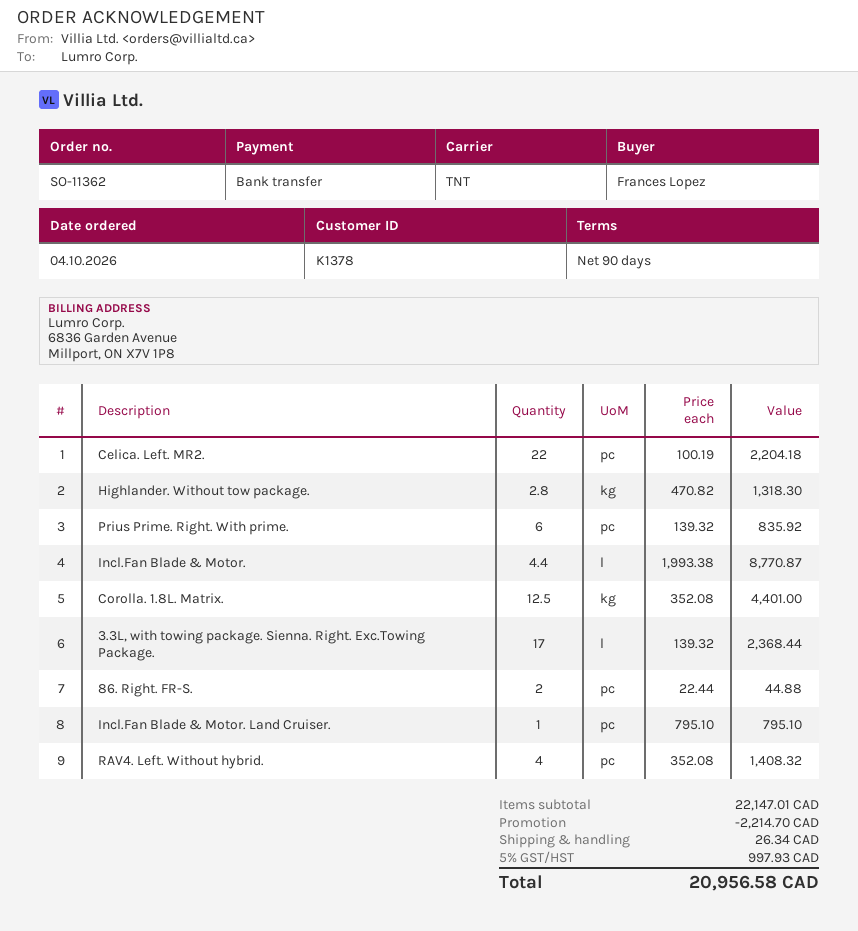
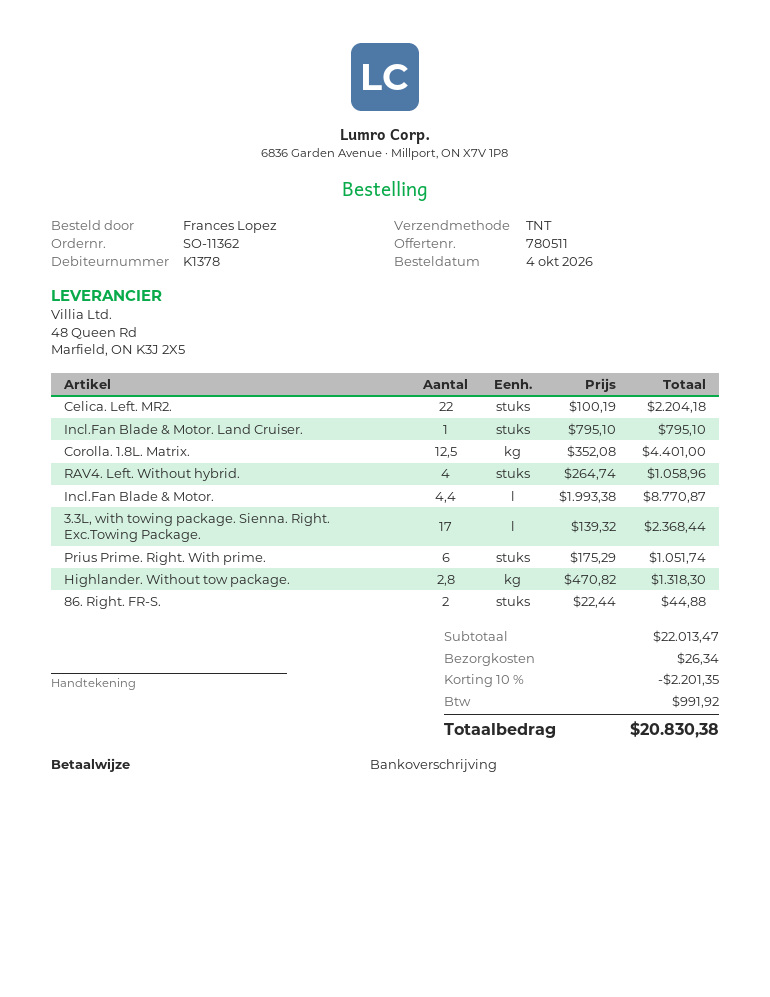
Prius Prime. Right. With prime.: 6 x 139.32 = 835.92 -> 6 x 175.29 = 1051.74
RAV4. Left. Without hybrid.: 4 x 352.08 = 1408.32 -> 4 x 264.74 = 1058.96
subtotal: 22147.01 -> 22013.47
discount: 2214.70 -> 2201.35
tax: 997.93 -> 991.92
total: 20956.58 -> 20830.38

